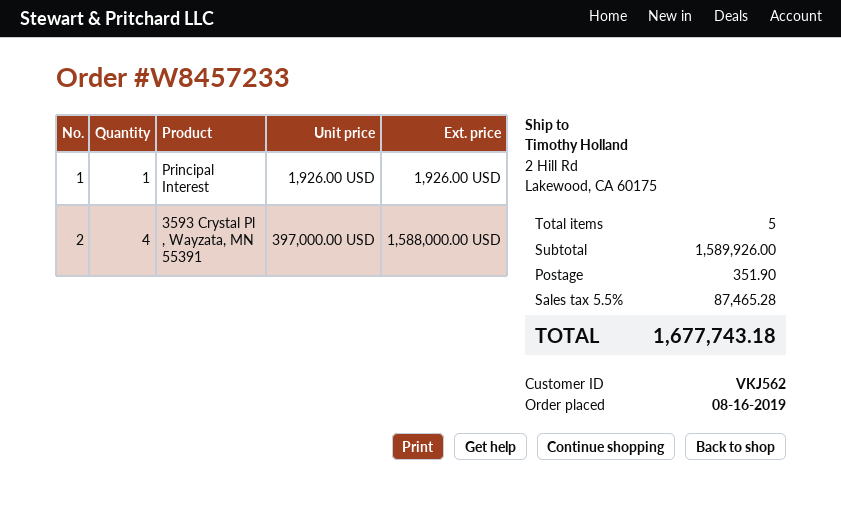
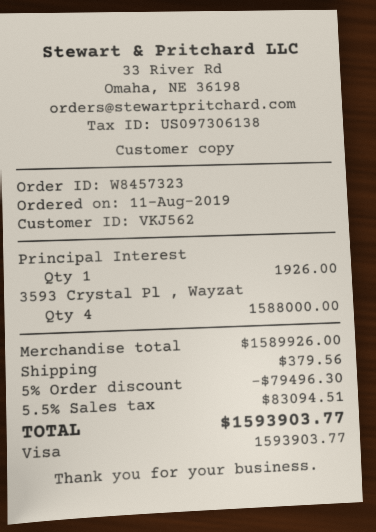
order number: W8457233 -> W8457323
order date: 2019-08-16 -> 2019-08-11
discount: none -> 5% = 79496.30
shipping: 351.90 -> 379.56
tax: 5.5% = 87465.28 -> 5.5% = 83094.51
total: 1677743.18 -> 1593903.77

